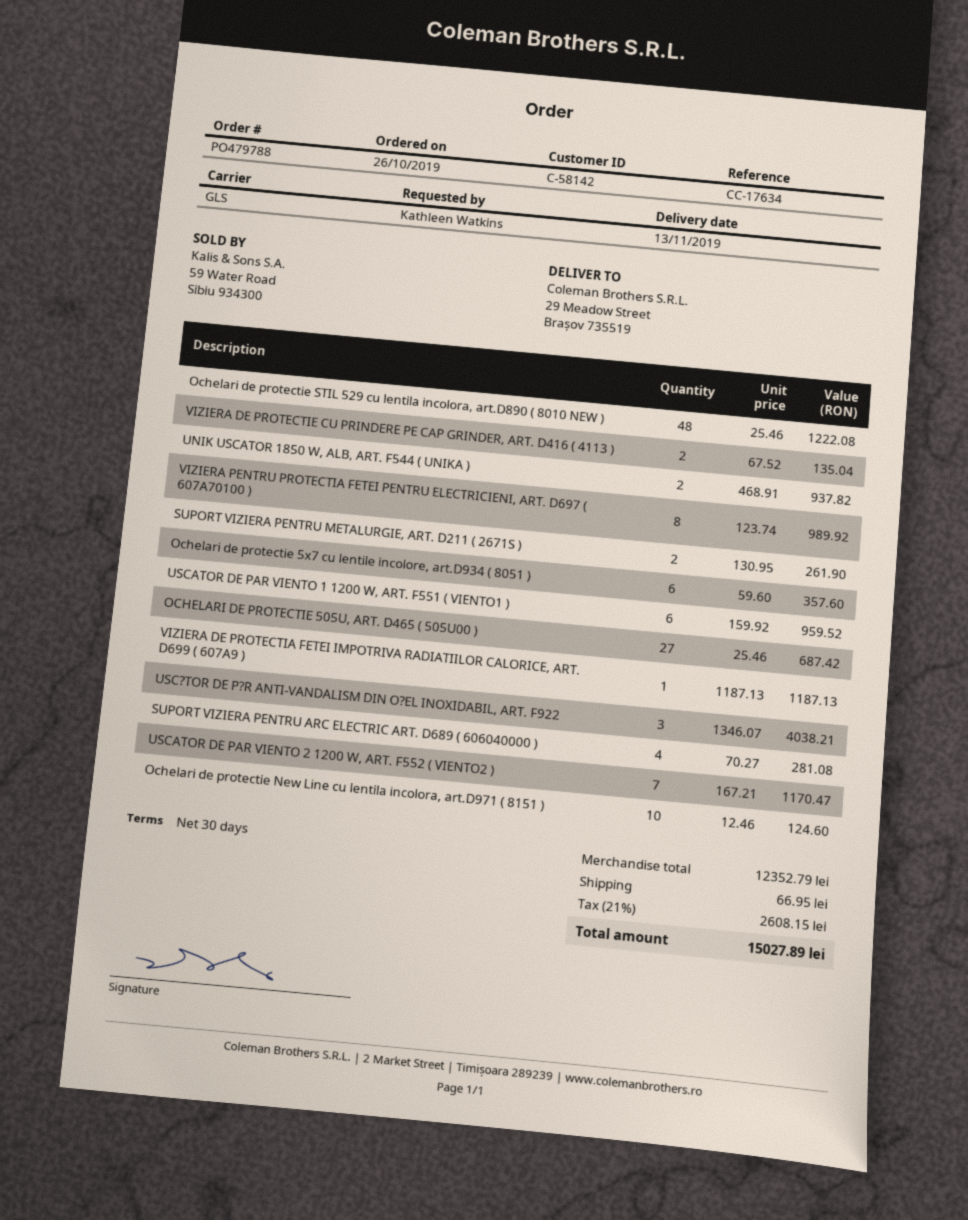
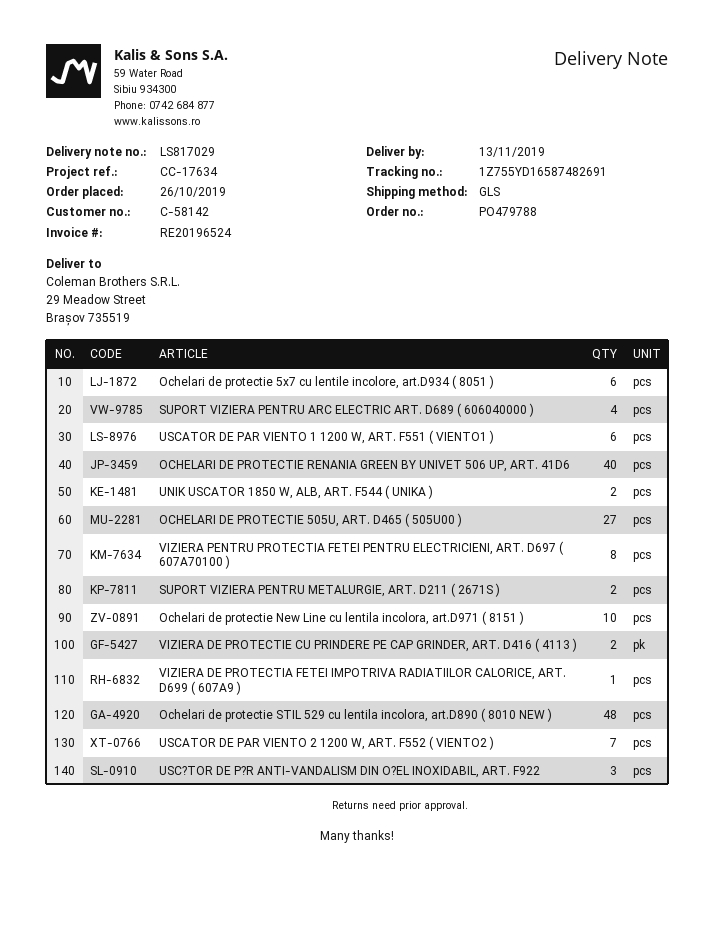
OCHELARI DE PROTECTIE RENANIA GREEN BY UNIVET 506 UP, ART. 41D6: none -> 40

